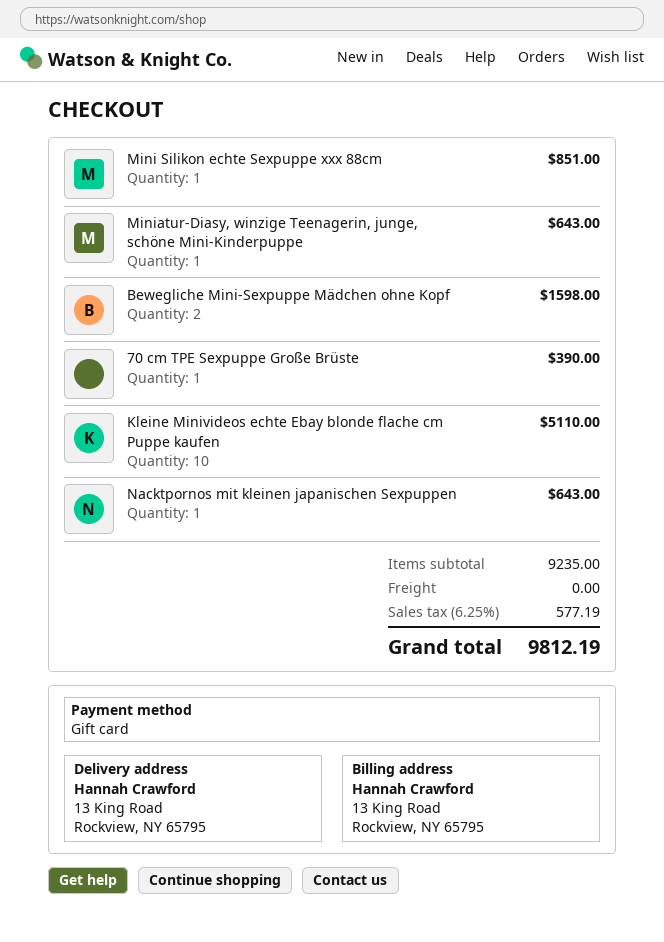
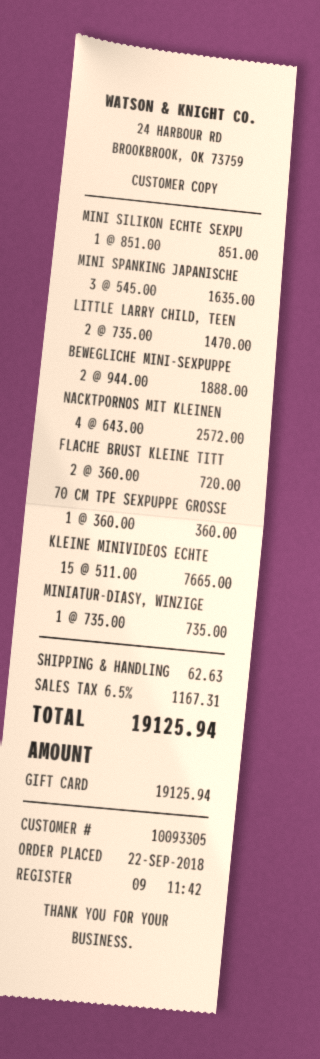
Miniatur-Diasy, winzige Teenagerin, junge, schöne Mini-Kinderpuppe: 1 for 643.00 -> 1 for 735.00
Bewegliche Mini-Sexpuppe Mädchen ohne Kopf: 2 for 1598.00 -> 2 for 1888.00
70 cm TPE Sexpuppe Große Brüste: 1 for 390.00 -> 1 for 360.00
Kleine Minivideos echte Ebay blonde flache cm Puppe kaufen: 10 for 5110.00 -> 15 for 7665.00
Nacktpornos mit kleinen japanischen Sexpuppen: 1 for 643.00 -> 4 for 2572.00
MINI SPANKING JAPANISCHE: none -> 3 for 1635.00
LITTLE LARRY CHILD, TEEN: none -> 2 for 1470.00
FLACHE BRUST KLEINE TITT: none -> 2 for 720.00
shipping: 0.00 -> 62.63
tax: 6.25% = 577.19 -> 6.5% = 1167.31
total: 9812.19 -> 19125.94

